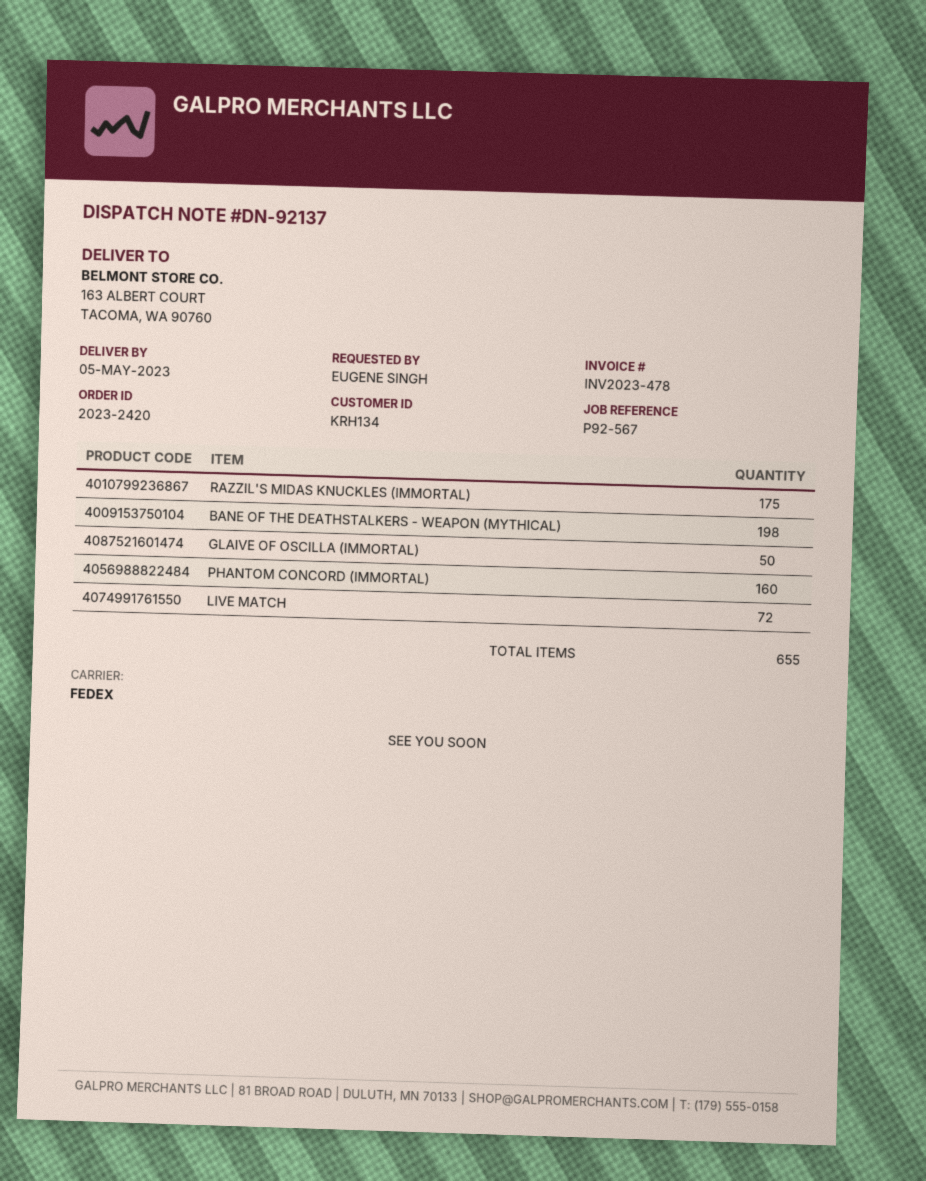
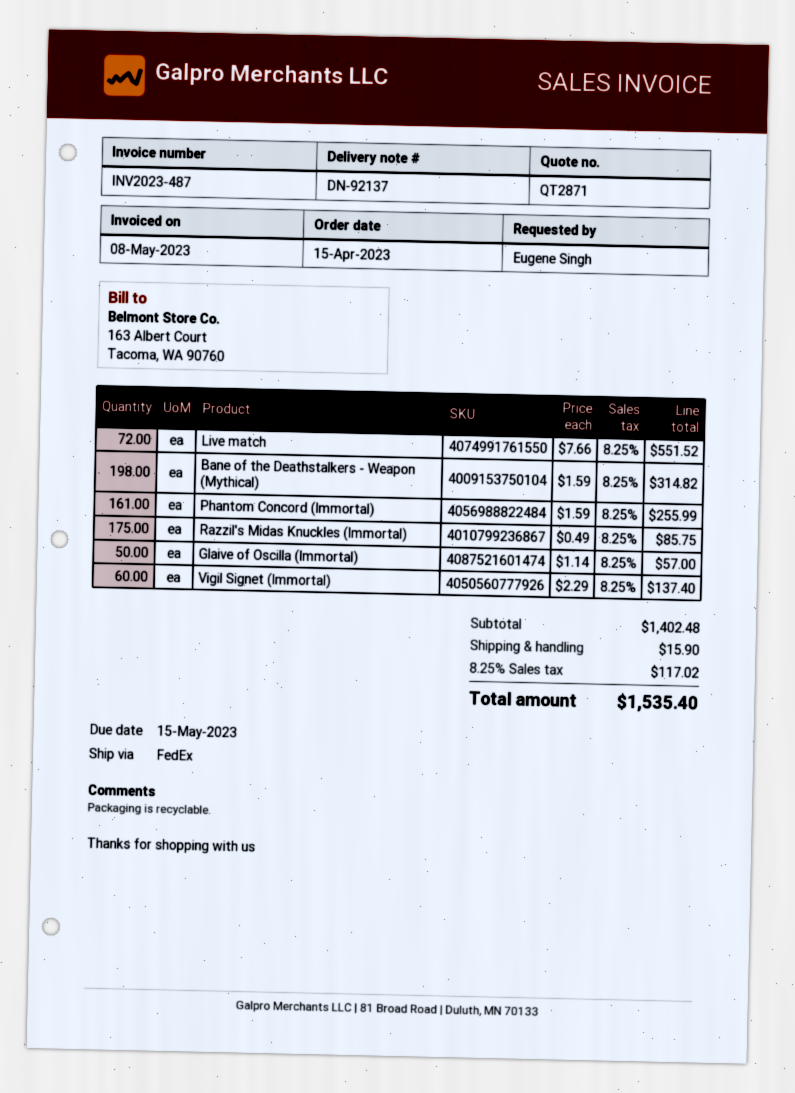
invoice number: INV2023-478 -> INV2023-487
PHANTOM CONCORD (IMMORTAL): 160 -> 161
Vigil Signet (Immortal): none -> 60

